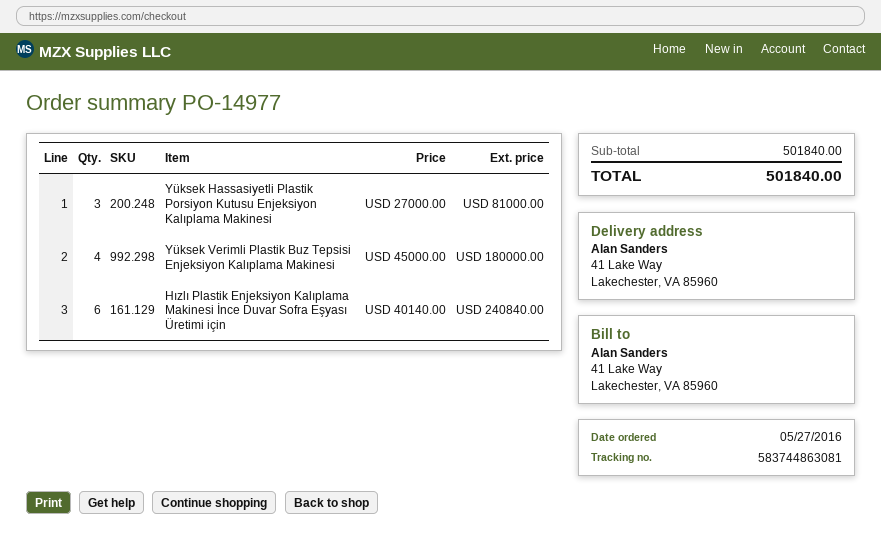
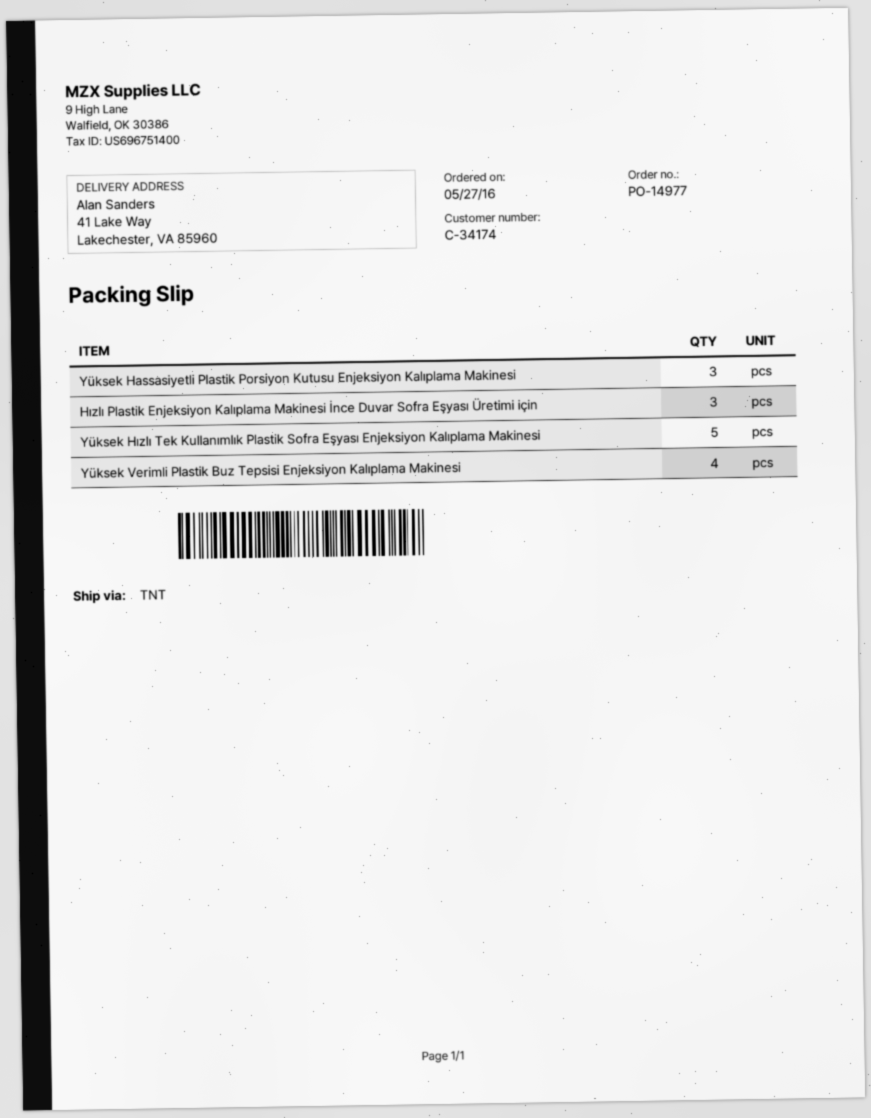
Hızlı Plastik Enjeksiyon Kalıplama Makinesi İnce Duvar Sofra Eşyası Üretimi için: 6 -> 3
Yüksek Hızlı Tek Kullanımlık Plastik Sofra Eşyası Enjeksiyon Kalıplama Makinesi: none -> 5

